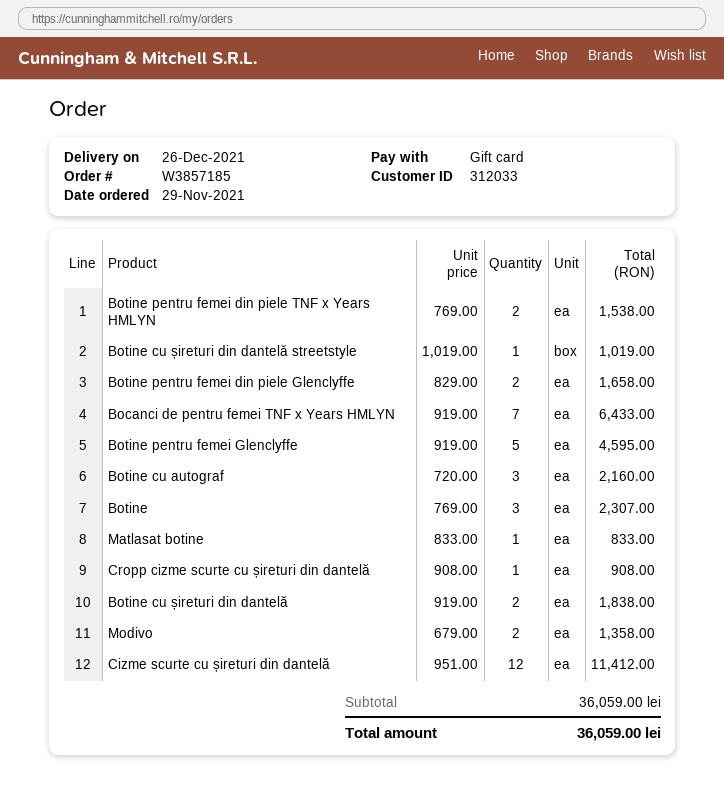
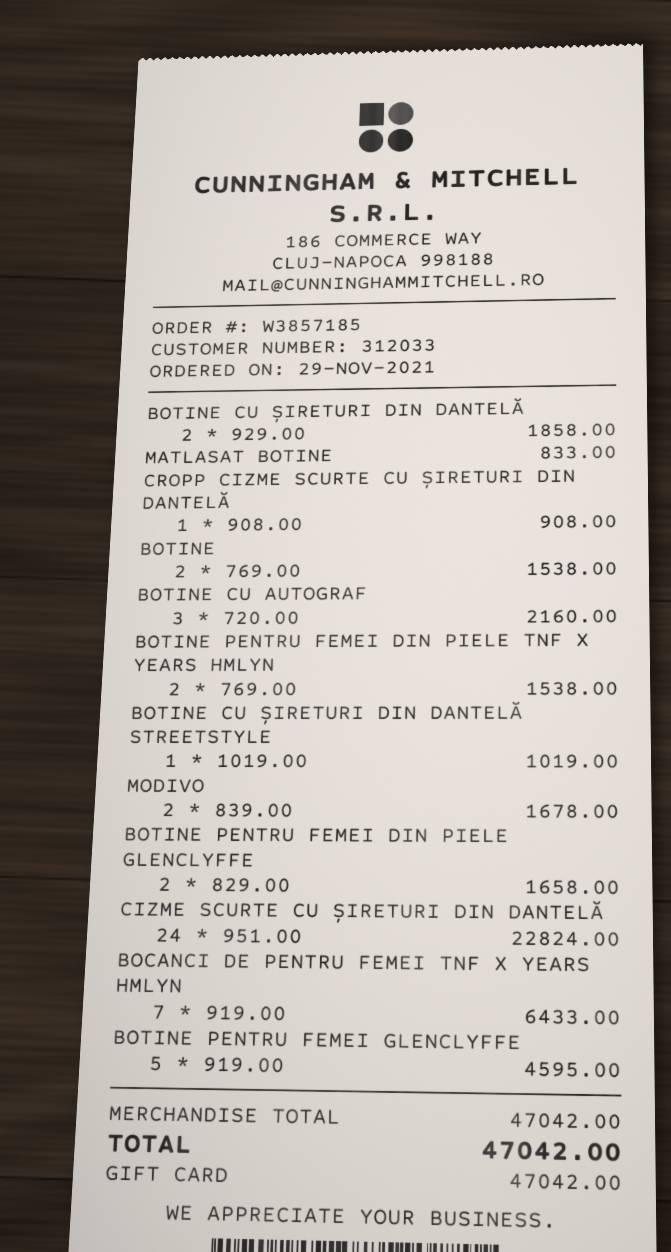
Botine: 3 x 769.00 = 2307.00 -> 2 x 769.00 = 1538.00
Botine cu șireturi din dantelă: 2 x 919.00 = 1838.00 -> 2 x 929.00 = 1858.00
Modivo: 2 x 679.00 = 1358.00 -> 2 x 839.00 = 1678.00
Cizme scurte cu șireturi din dantelă: 12 x 951.00 = 11412.00 -> 24 x 951.00 = 22824.00
subtotal: 36059.00 -> 47042.00
total: 36059.00 -> 47042.00

